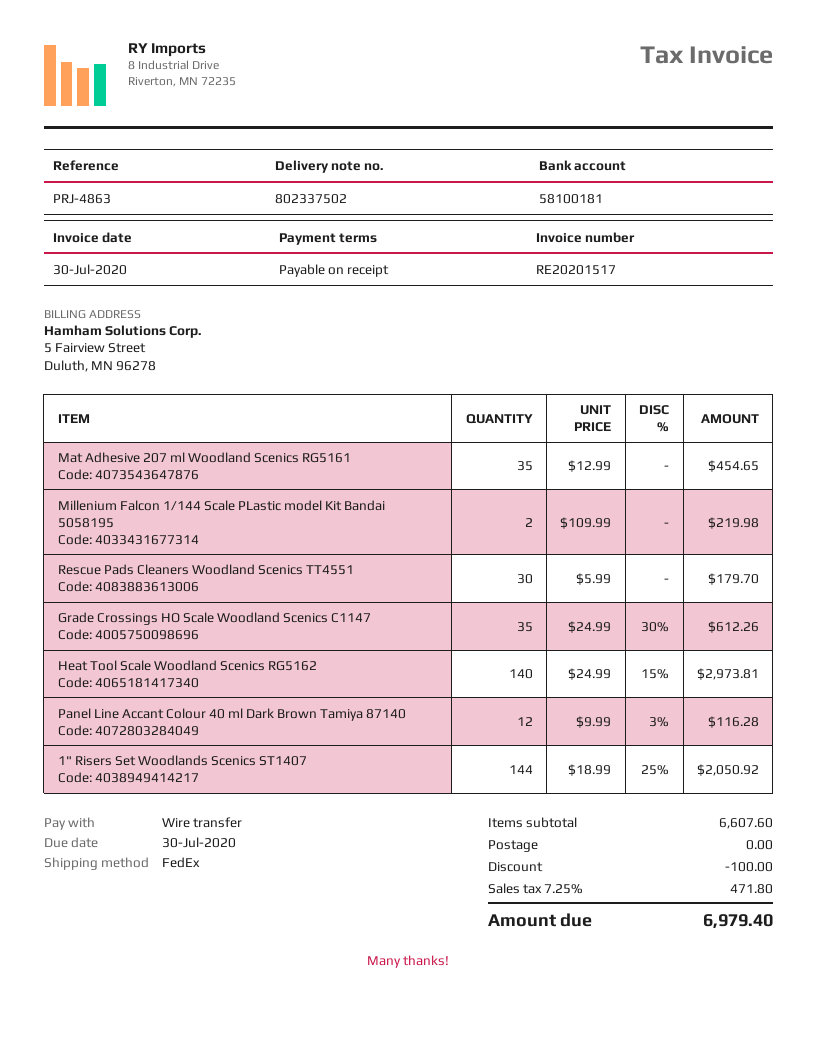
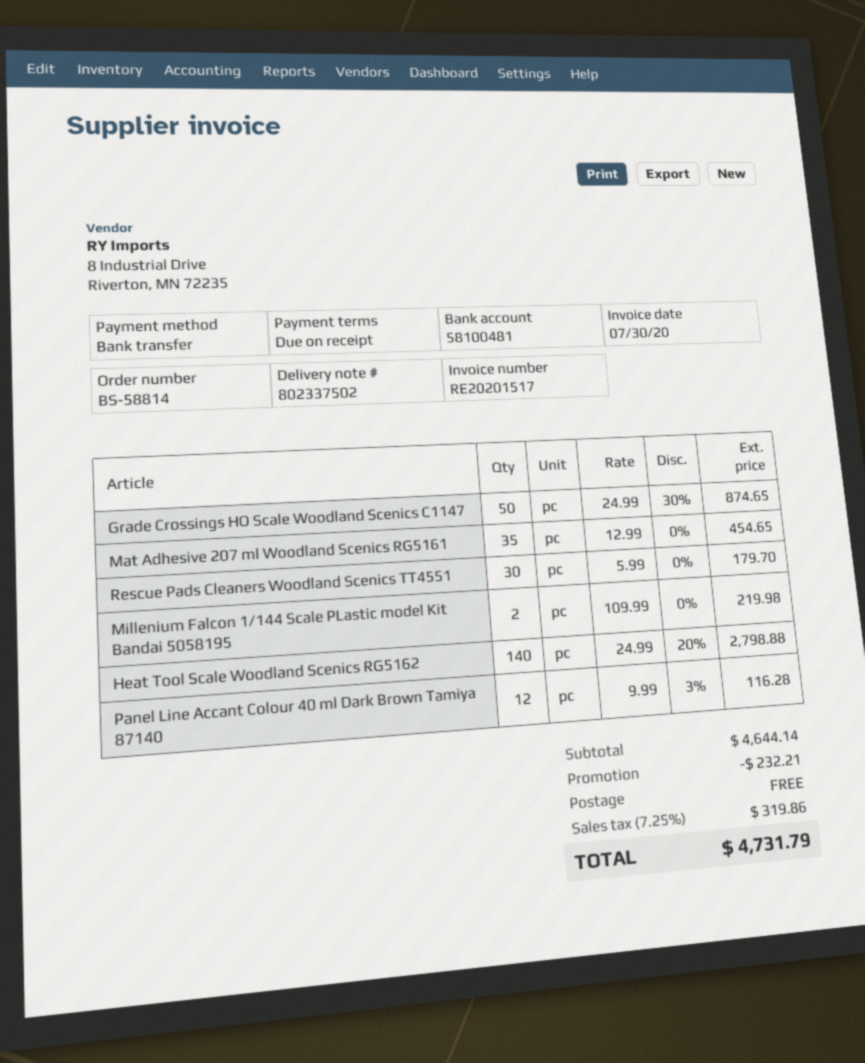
bank account: 58100181 -> 58100481
Grade Crossings HO Scale Woodland Scenics C1147: 35 x 24.99 - 30% = 612.26 -> 50 x 24.99 - 30% = 874.65
Heat Tool Scale Woodland Scenics RG5162: 140 x 24.99 - 15% = 2973.81 -> 140 x 24.99 - 20% = 2798.88
1" Risers Set Woodlands Scenics ST1407: 144 x 18.99 - 25% = 2050.92 -> none
subtotal: 6607.60 -> 4644.14
discount: 100.00 -> 232.21
tax: 7.25% = 471.80 -> 7.25% = 319.86
total: 6979.40 -> 4731.79

